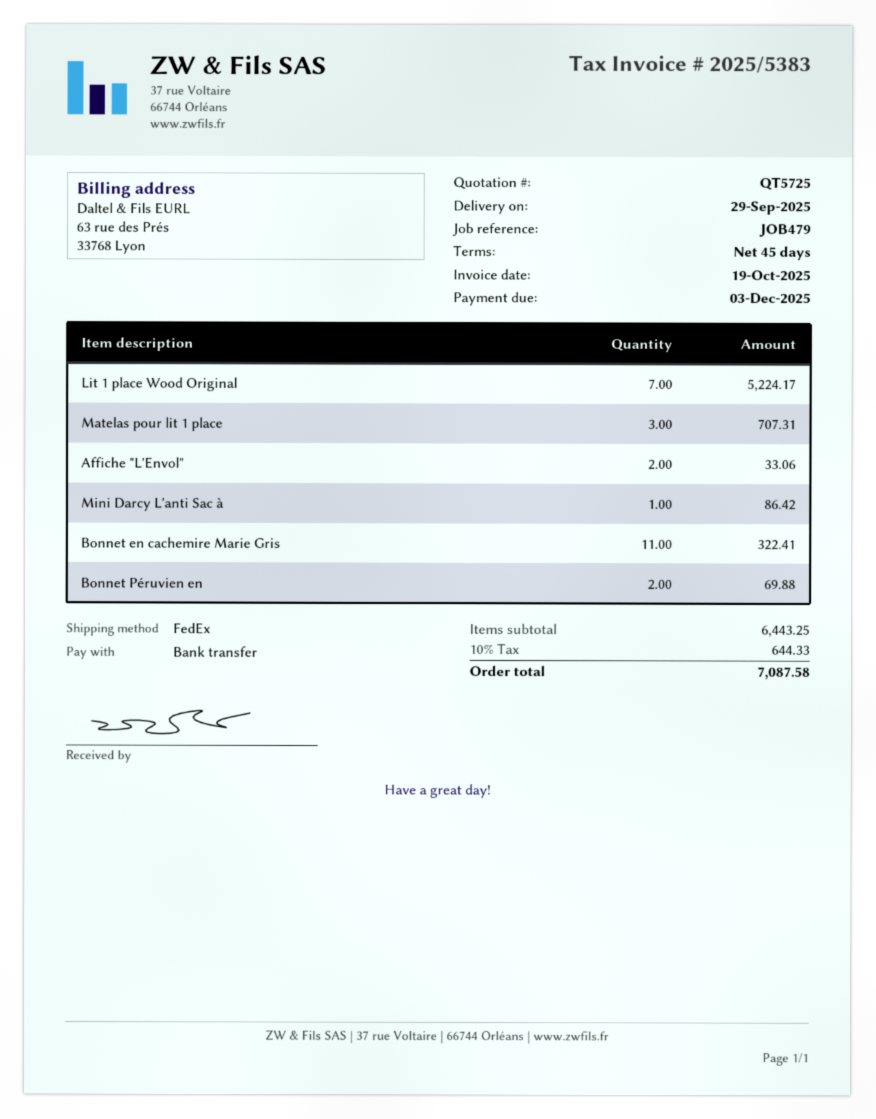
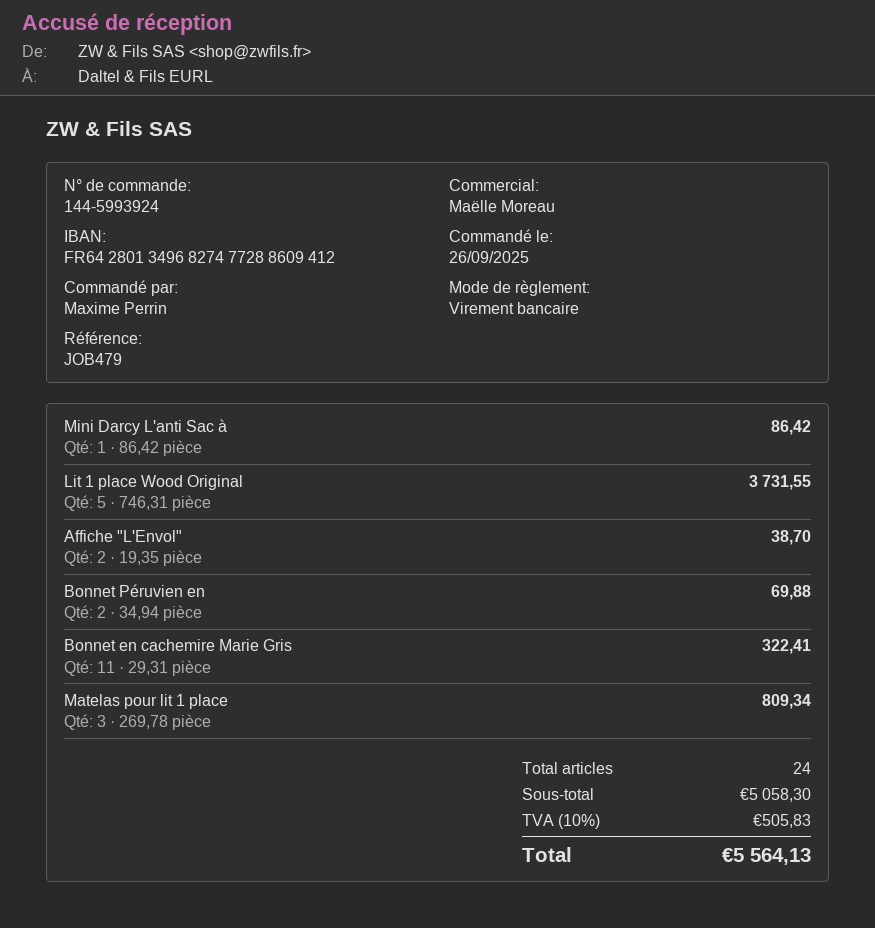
Lit 1 place Wood Original: 7 for 5224.17 -> 5 for 3731.55
Matelas pour lit 1 place: 3 for 707.31 -> 3 for 809.34
Affiche "L'Envol": 2 for 33.06 -> 2 for 38.70
subtotal: 6443.25 -> 5058.30
tax: 10% = 644.33 -> 10% = 505.83
total: 7087.58 -> 5564.13

